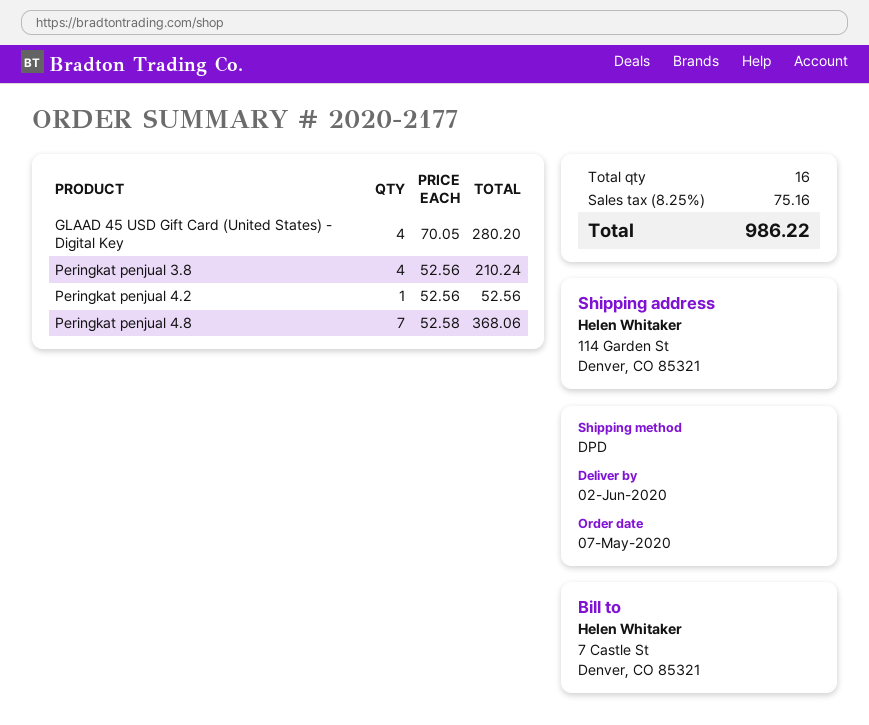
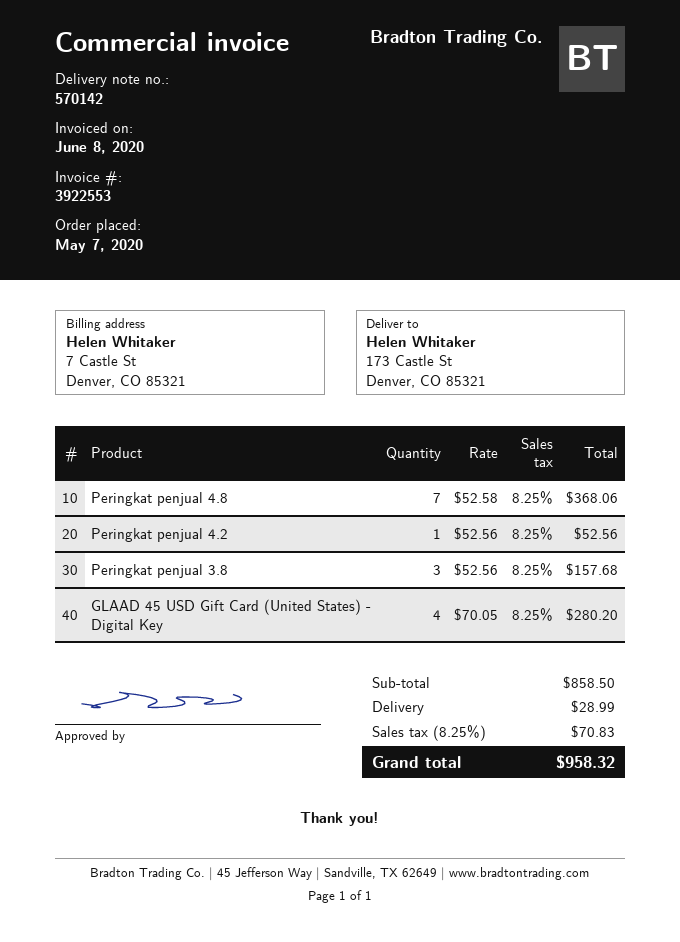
ship to: 114 Garden St, Denver, CO 85321 -> 173 Castle St, Denver, CO 85321
Peringkat penjual 3.8: 4 x 52.56 = 210.24 -> 3 x 52.56 = 157.68
shipping: none -> 28.99
tax: 8.25% = 75.16 -> 8.25% = 70.83
total: 986.22 -> 958.32

